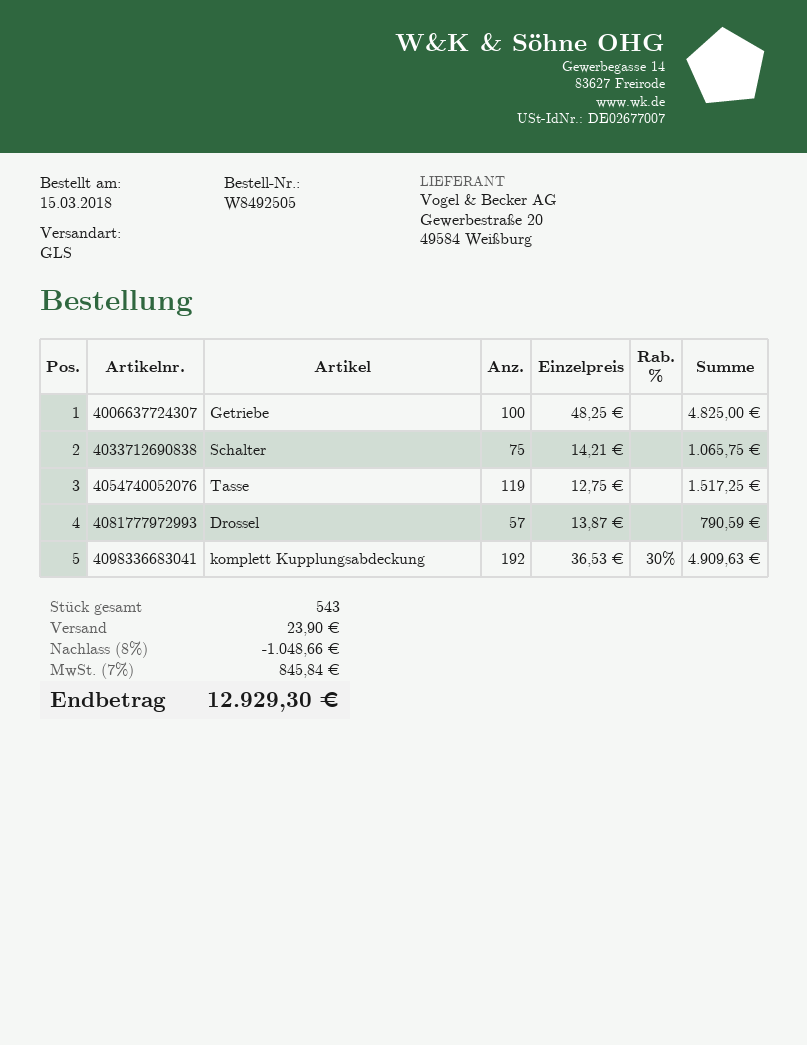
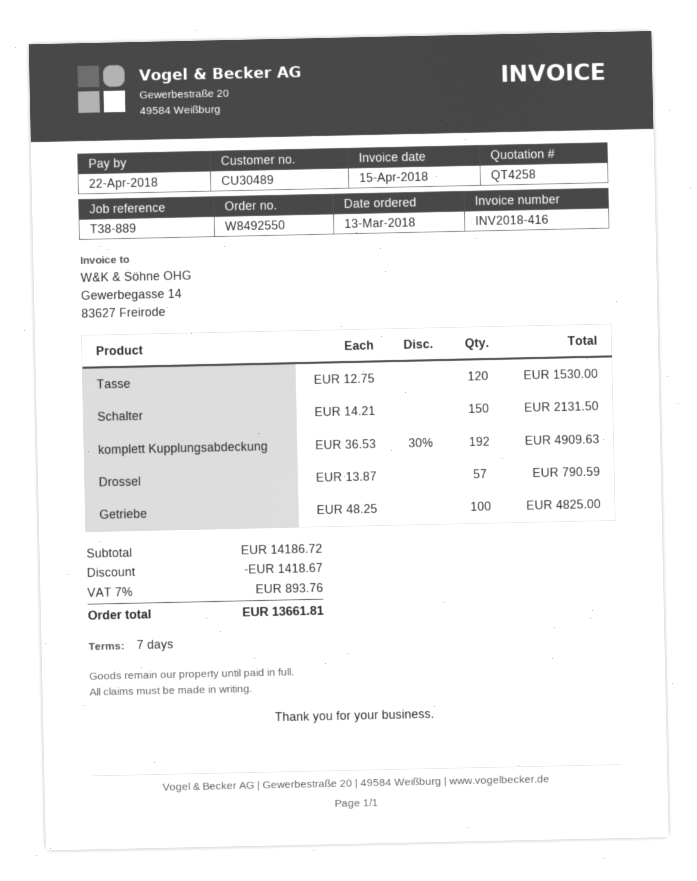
order number: W8492505 -> W8492550
order date: 2018-03-15 -> 2018-03-13
Schalter: 75 x 14.21 = 1065.75 -> 150 x 14.21 = 2131.50
Tasse: 119 x 12.75 = 1517.25 -> 120 x 12.75 = 1530.00
discount: 1048.66 -> 1418.67
shipping: 23.90 -> none
tax: 7% = 845.84 -> 7% = 893.76
total: 12929.30 -> 13661.81

